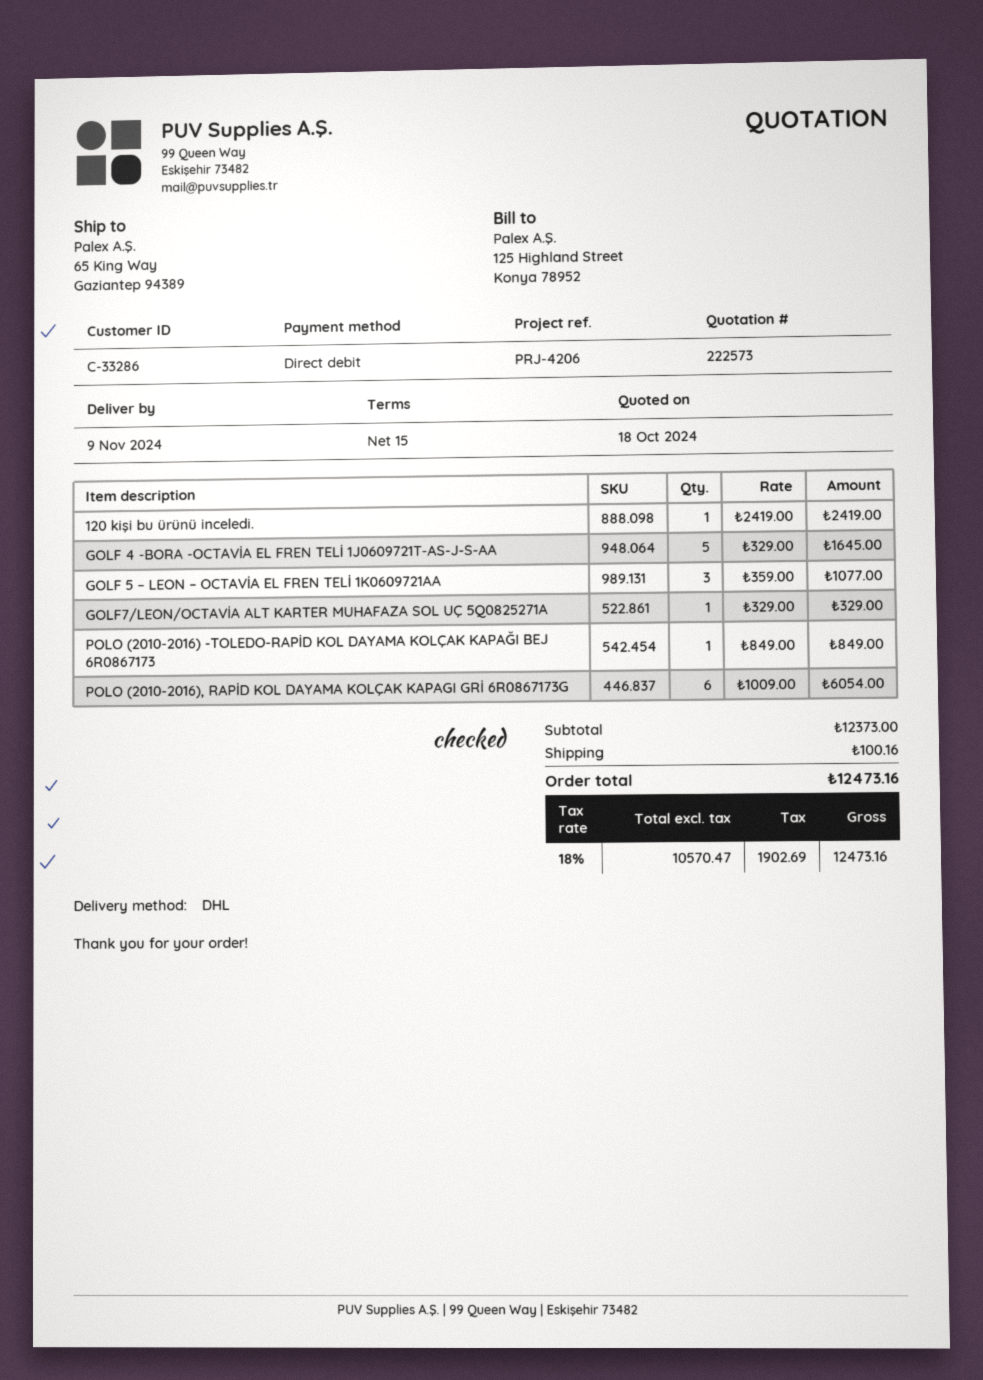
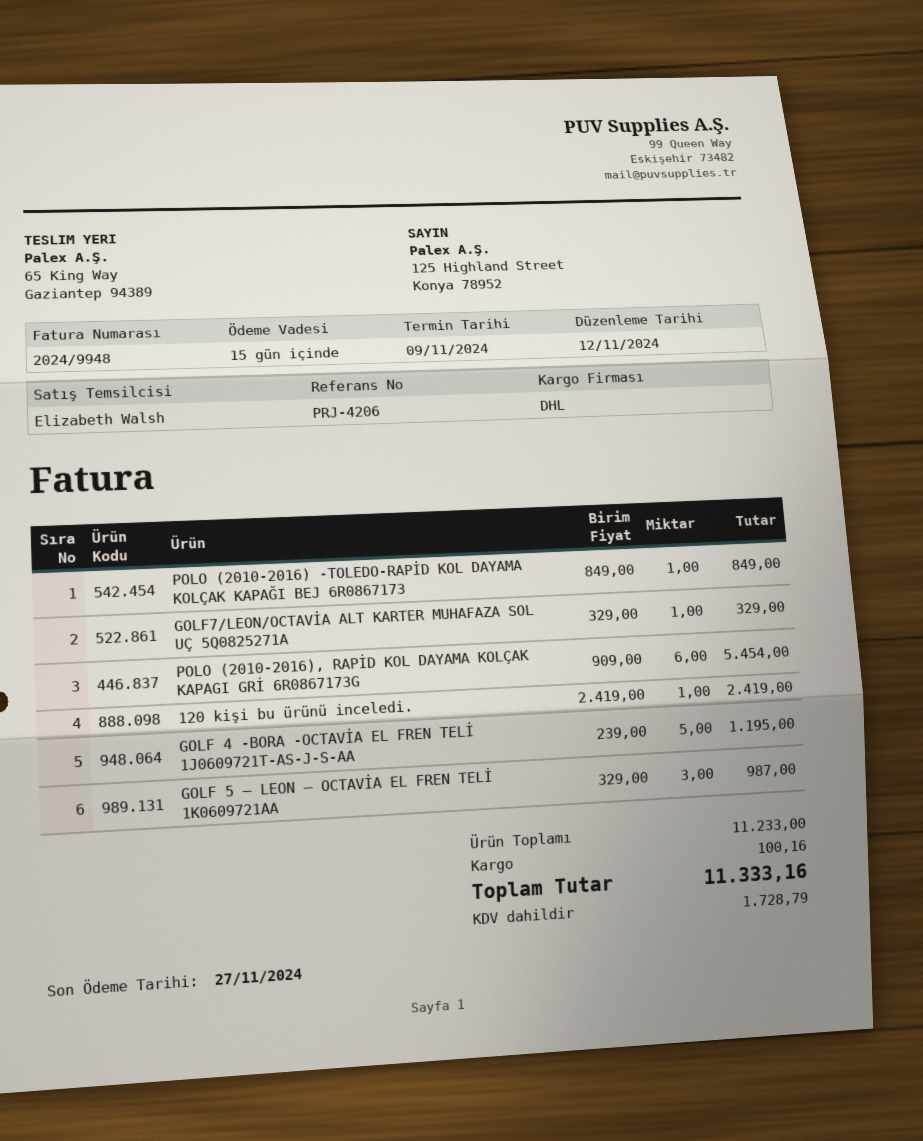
GOLF 4 -BORA -OCTAVİA EL FREN TELİ 1J0609721T-AS-J-S-AA: 5 x 329.00 = 1645.00 -> 5 x 239.00 = 1195.00
GOLF 5 – LEON – OCTAVİA EL FREN TELİ 1K0609721AA: 3 x 359.00 = 1077.00 -> 3 x 329.00 = 987.00
POLO (2010-2016), RAPİD KOL DAYAMA KOLÇAK KAPAGI GRİ 6R0867173G: 6 x 1009.00 = 6054.00 -> 6 x 909.00 = 5454.00
subtotal: 12373.00 -> 11233.00
tax: 1902.69 -> 1728.79
total: 12473.16 -> 11333.16

